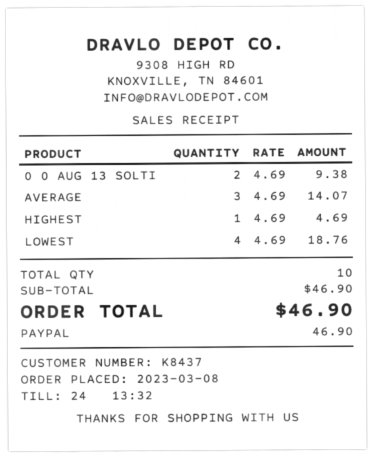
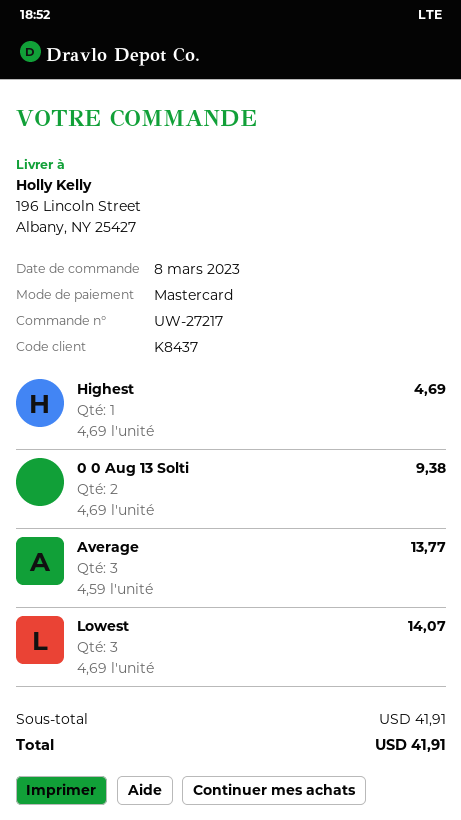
payment method: PayPal -> Mastercard
AVERAGE: 3 x 4.69 = 14.07 -> 3 x 4.59 = 13.77
LOWEST: 4 x 4.69 = 18.76 -> 3 x 4.69 = 14.07
subtotal: 46.90 -> 41.91
total: 46.90 -> 41.91

